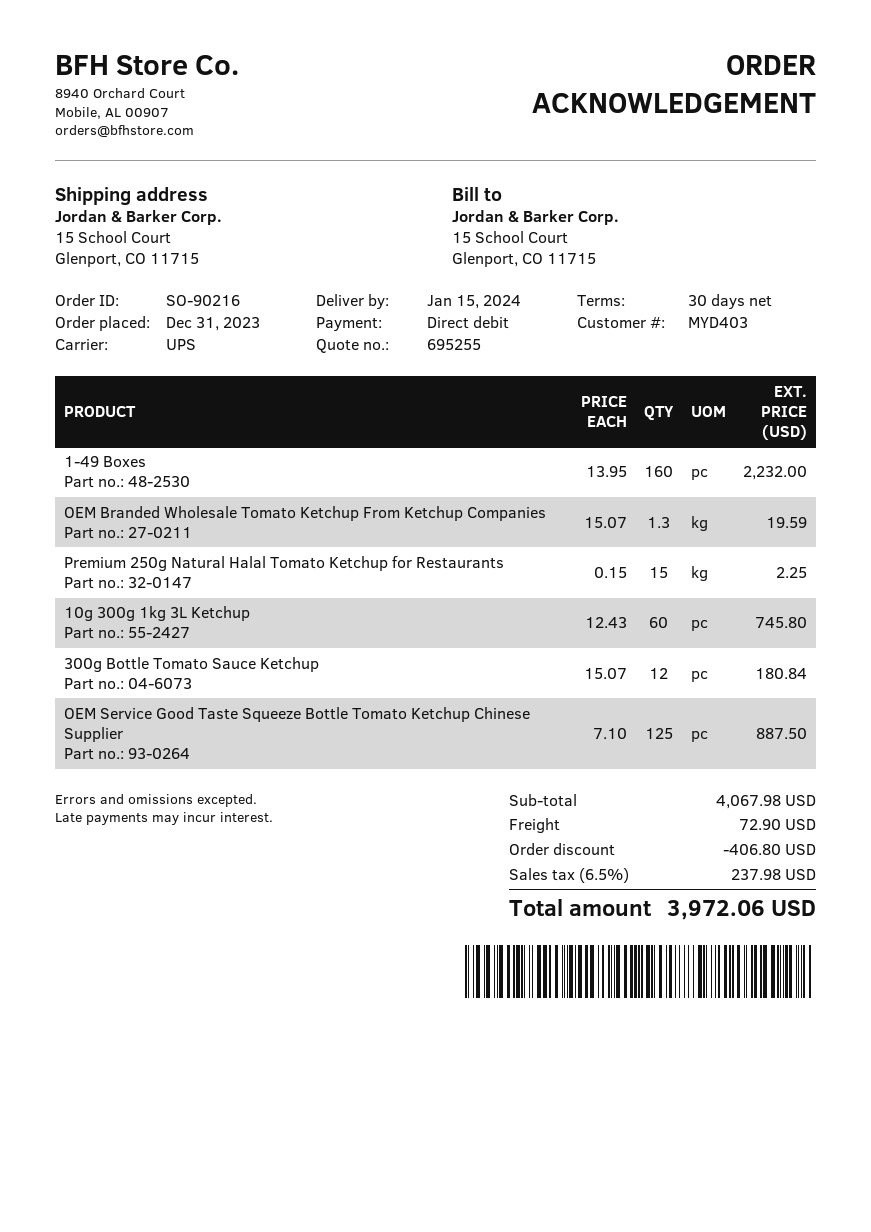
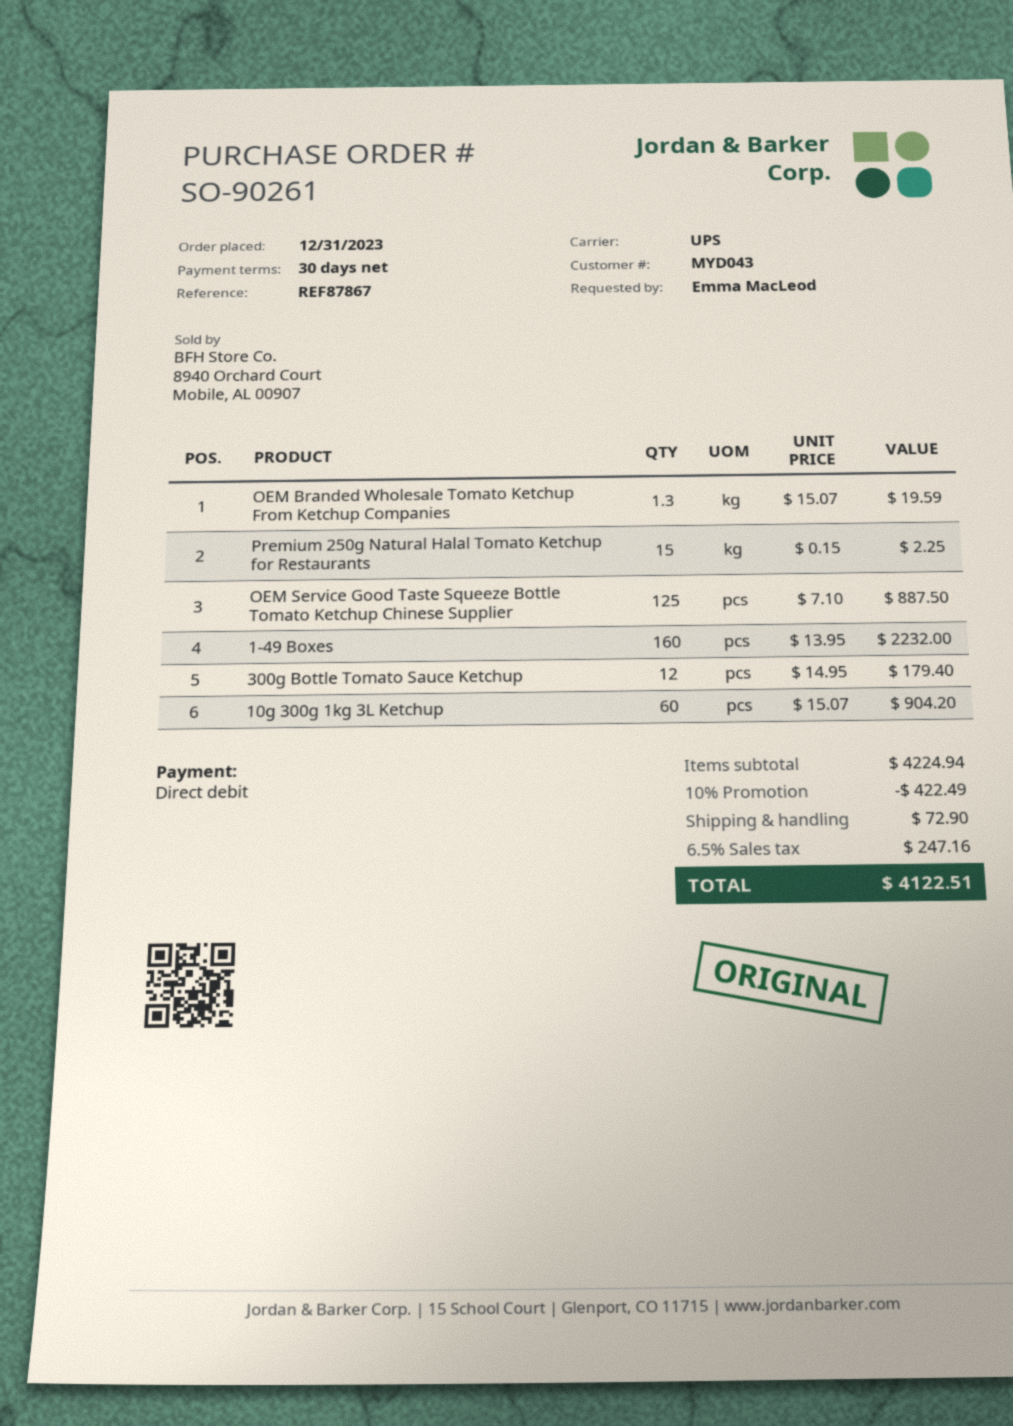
order number: SO-90216 -> SO-90261
customer number: MYD403 -> MYD043
10g 300g 1kg 3L Ketchup: 60 x 12.43 = 745.80 -> 60 x 15.07 = 904.20
300g Bottle Tomato Sauce Ketchup: 12 x 15.07 = 180.84 -> 12 x 14.95 = 179.40
subtotal: 4067.98 -> 4224.94
discount: 406.80 -> 422.49
tax: 6.5% = 237.98 -> 6.5% = 247.16
total: 3972.06 -> 4122.51

